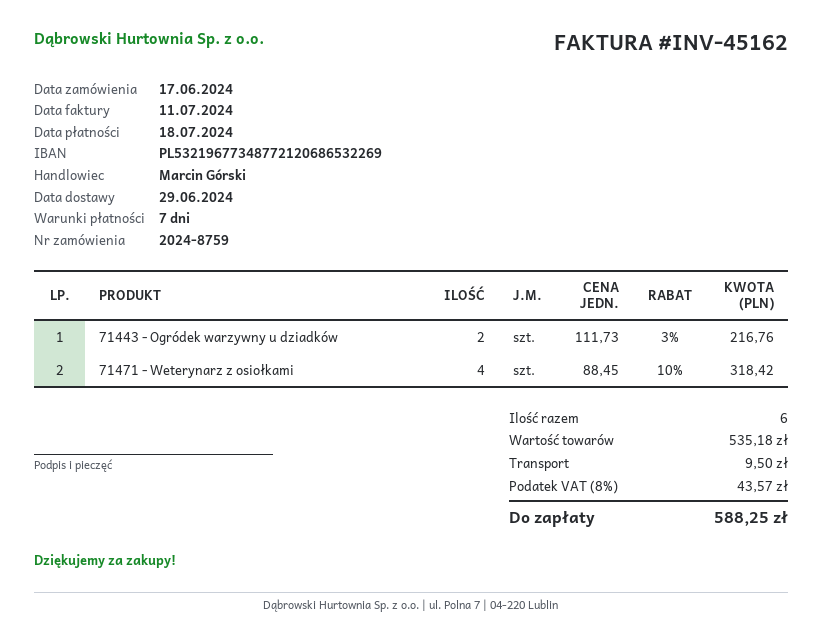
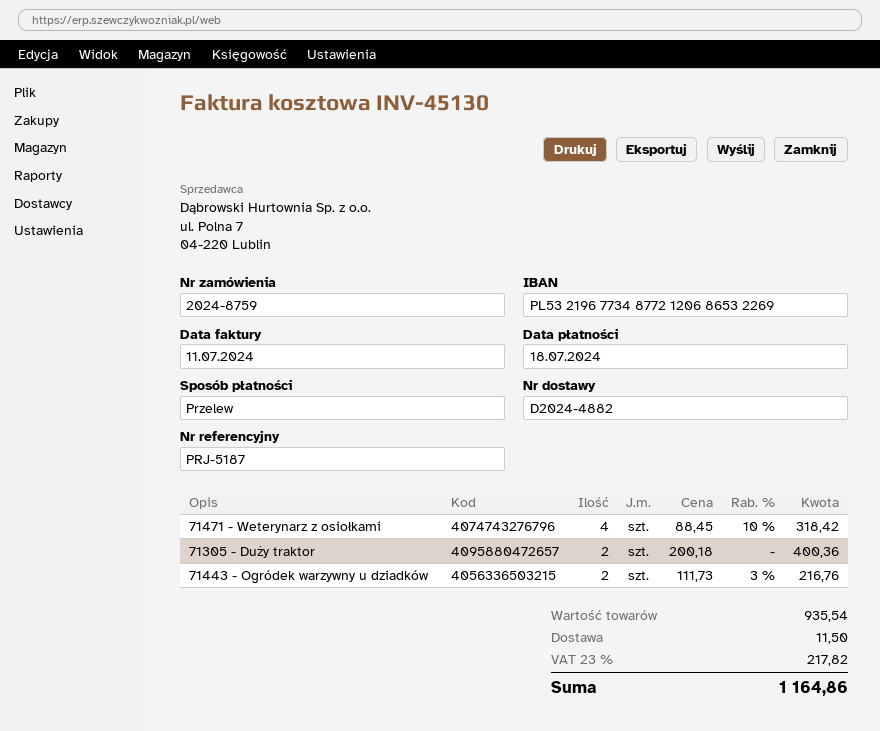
invoice number: INV-45162 -> INV-45130
71305 - Duży traktor: none -> 2 x 200.18 = 400.36
subtotal: 535.18 -> 935.54
shipping: 9.50 -> 11.50
tax: 8% = 43.57 -> 23% = 217.82
total: 588.25 -> 1164.86

